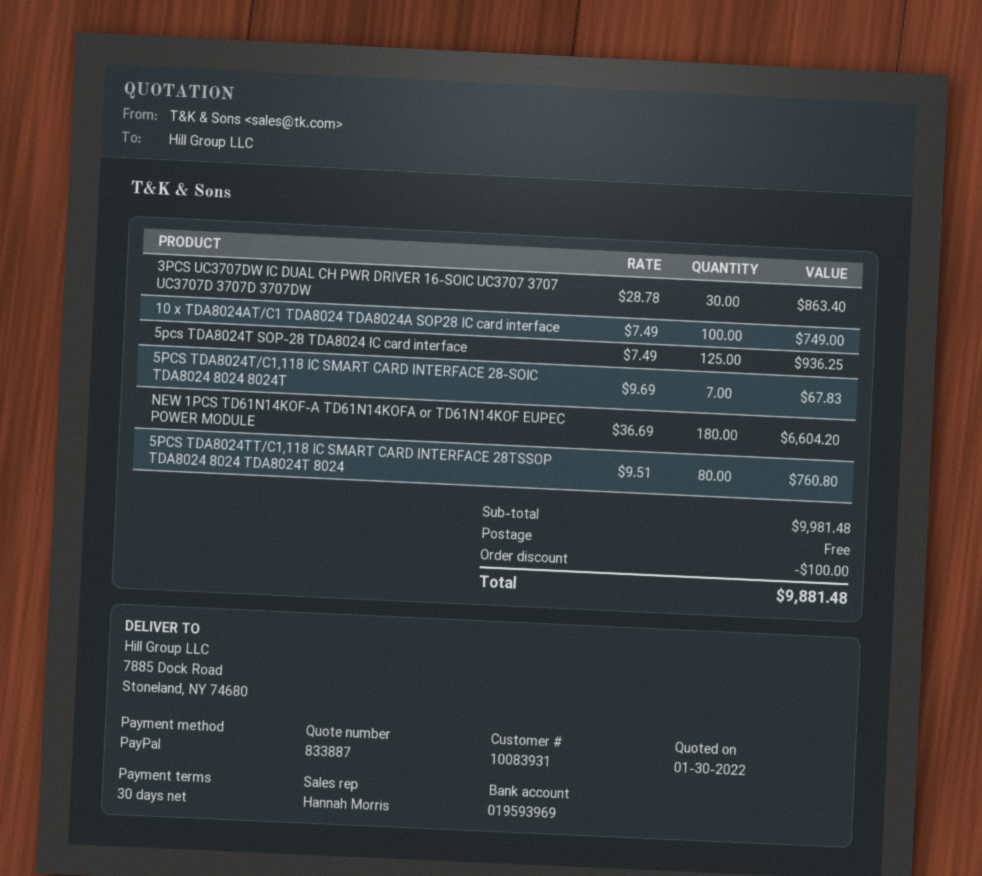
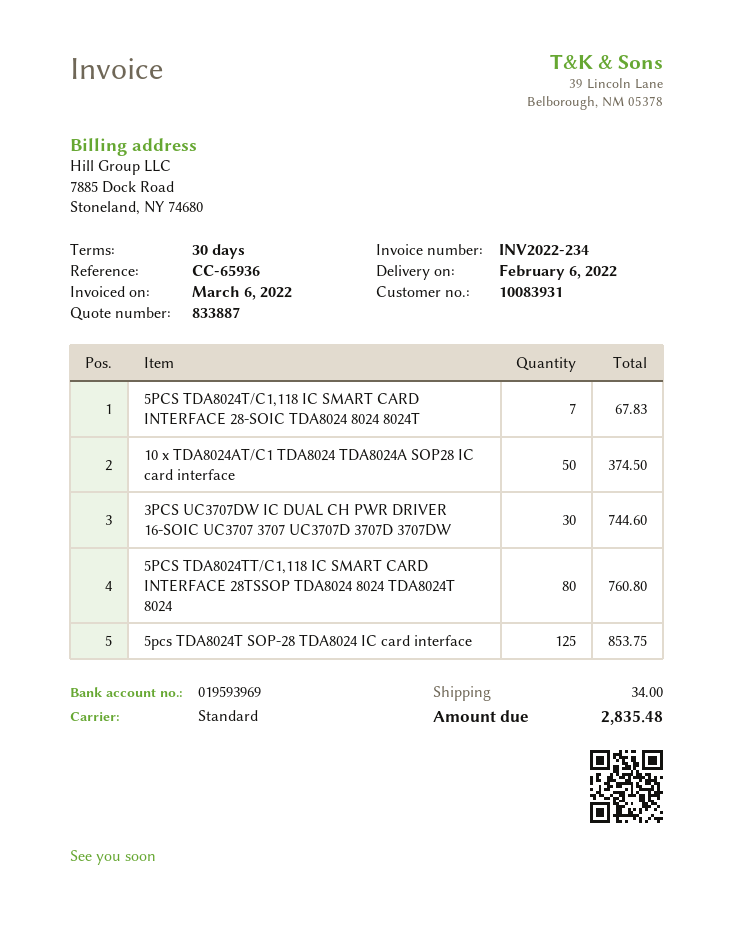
3PCS UC3707DW IC DUAL CH PWR DRIVER 16-SOIC UC3707 3707 UC3707D 3707D 3707DW: 30 for 863.40 -> 30 for 744.60
10 x TDA8024AT/C1 TDA8024 TDA8024A SOP28 IC card interface: 100 for 749.00 -> 50 for 374.50
5pcs TDA8024T SOP-28 TDA8024 IC card interface: 125 for 936.25 -> 125 for 853.75
NEW 1PCS TD61N14KOF-A TD61N14KOFA or TD61N14KOF EUPEC POWER MODULE: 180 for 6604.20 -> none
discount: 100.00 -> none
shipping: 0.00 -> 34.00
total: 9881.48 -> 2835.48

